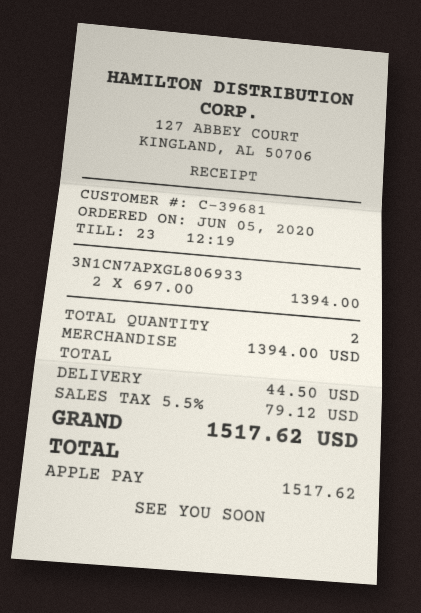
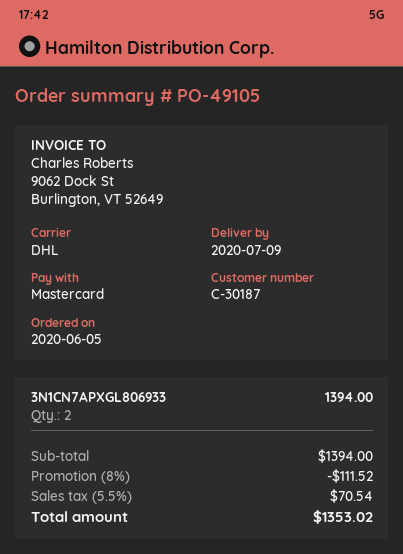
customer number: C-39681 -> C-30187
payment method: Apple Pay -> Mastercard
discount: none -> 8% = 111.52
shipping: 44.50 -> none
tax: 5.5% = 79.12 -> 5.5% = 70.54
total: 1517.62 -> 1353.02

